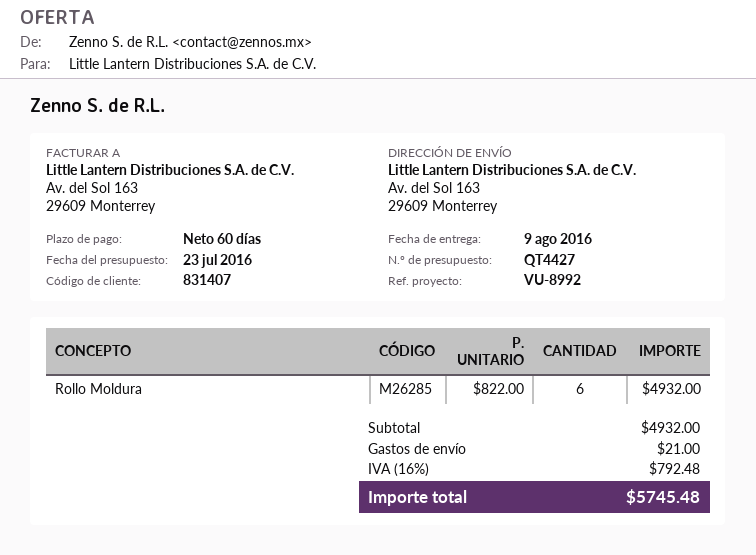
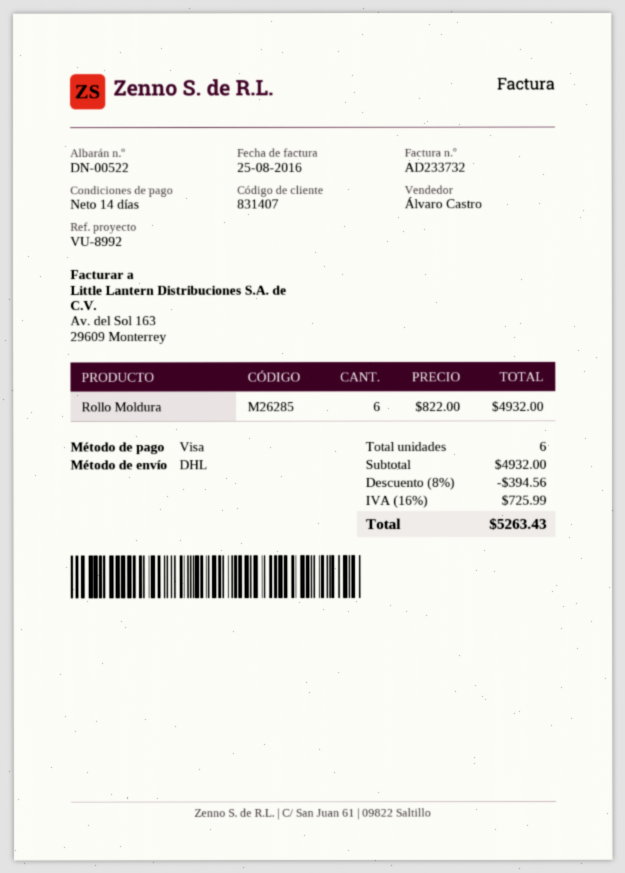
payment terms: 60 days -> 14 days
discount: none -> 8% = 394.56
shipping: 21.00 -> none
tax: 16% = 792.48 -> 16% = 725.99
total: 5745.48 -> 5263.43

